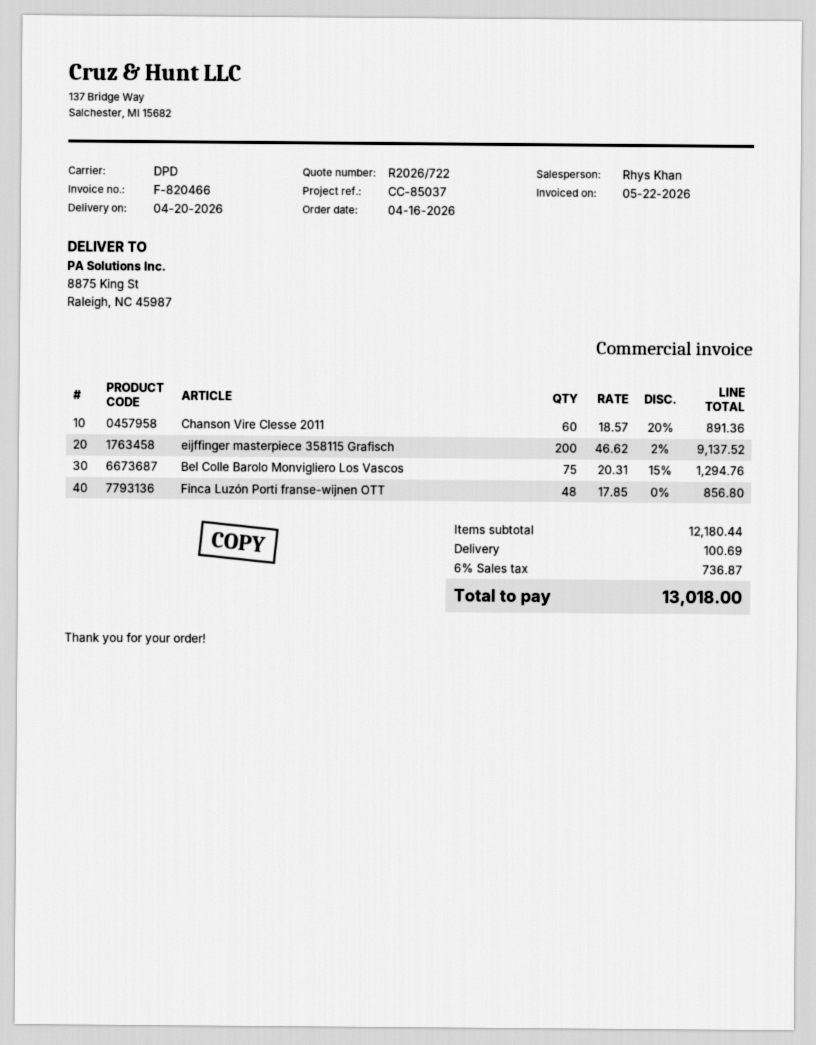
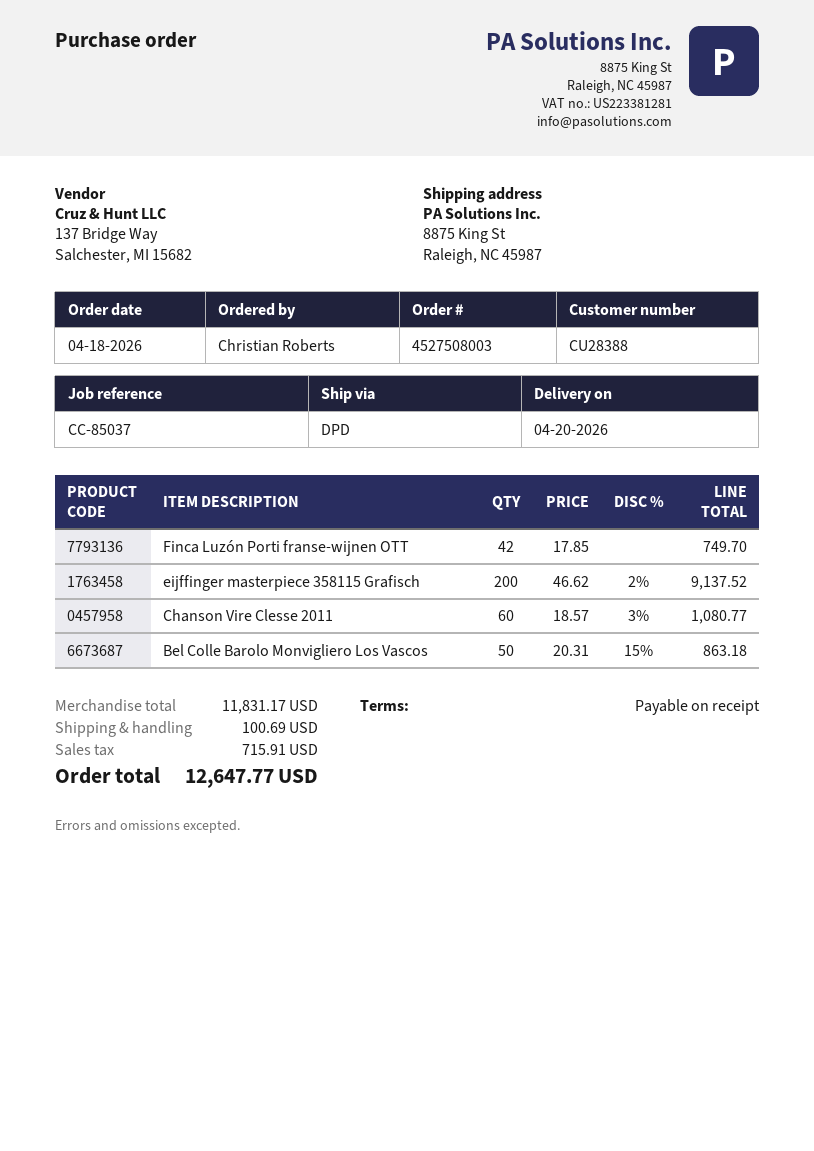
order date: 2026-04-16 -> 2026-04-18
Chanson Vire Clesse 2011: 60 x 18.57 - 20% = 891.36 -> 60 x 18.57 - 3% = 1080.77
Bel Colle Barolo Monvigliero Los Vascos: 75 x 20.31 - 15% = 1294.76 -> 50 x 20.31 - 15% = 863.18
Finca Luzón Porti franse-wijnen OTT: 48 x 17.85 = 856.80 -> 42 x 17.85 = 749.70
subtotal: 12180.44 -> 11831.17
tax: 736.87 -> 715.91
total: 13018.00 -> 12647.77

